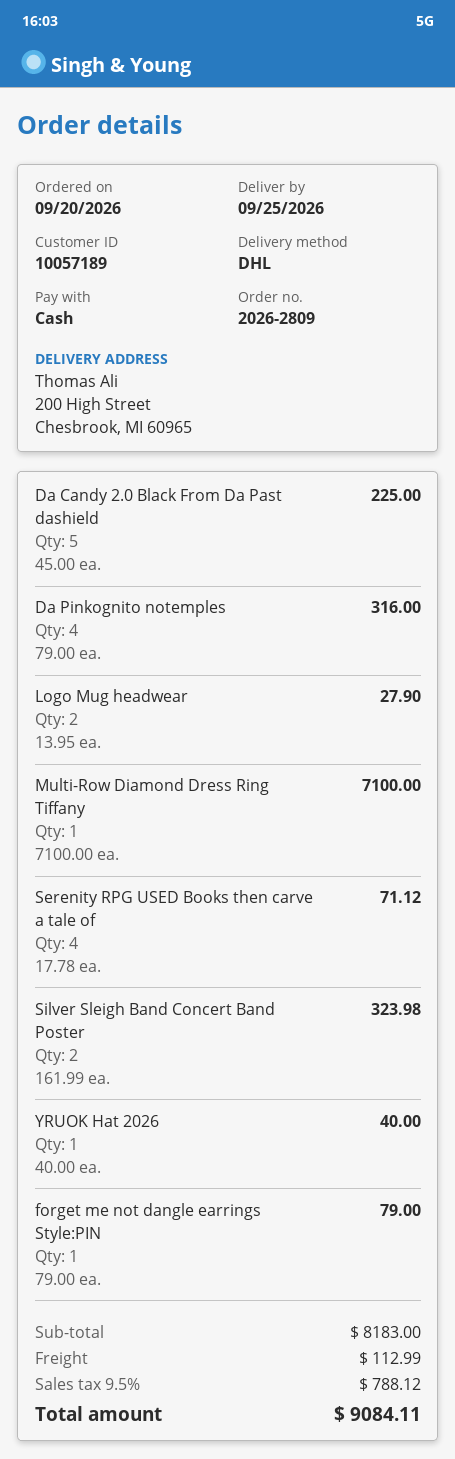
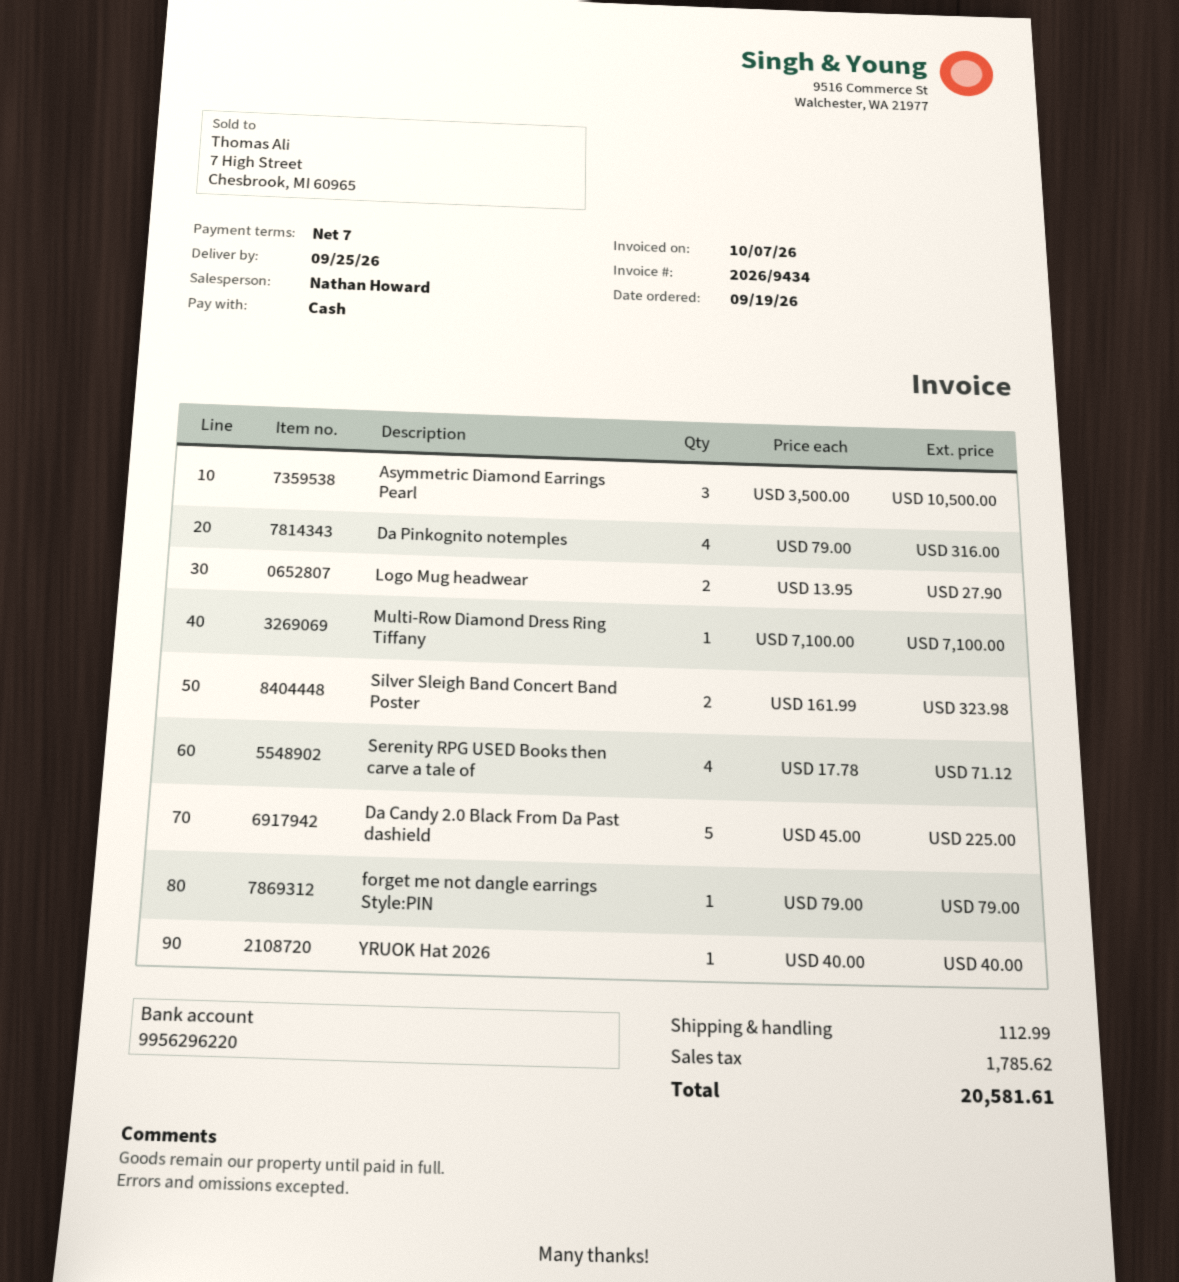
order date: 2026-09-20 -> 2026-09-19
Asymmetric Diamond Earrings Pearl: none -> 3 x 3500.00 = 10500.00
tax: 788.12 -> 1785.62
total: 9084.11 -> 20581.61

